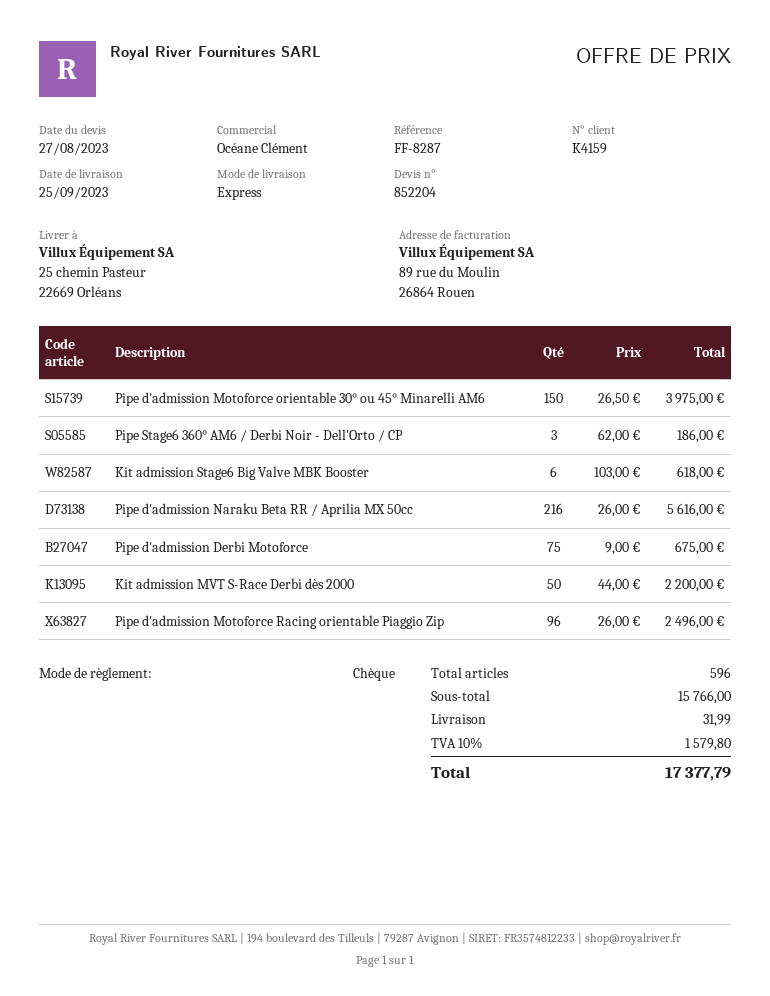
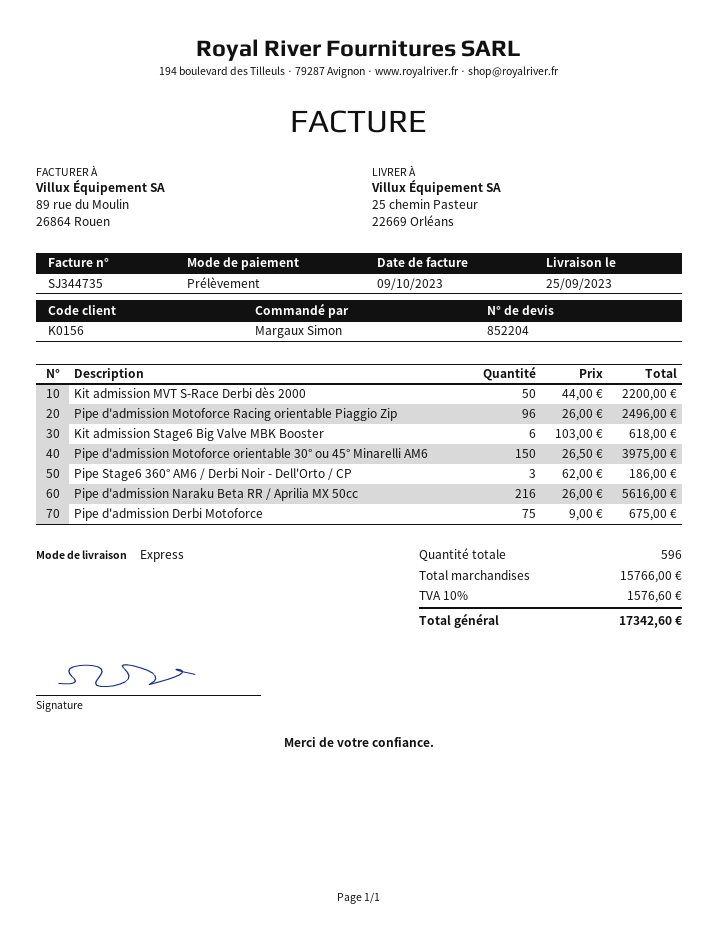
customer number: K4159 -> K0156
payment method: cheque -> direct debit
shipping: 31.99 -> none
tax: 10% = 1579.80 -> 10% = 1576.60
total: 17377.79 -> 17342.60

